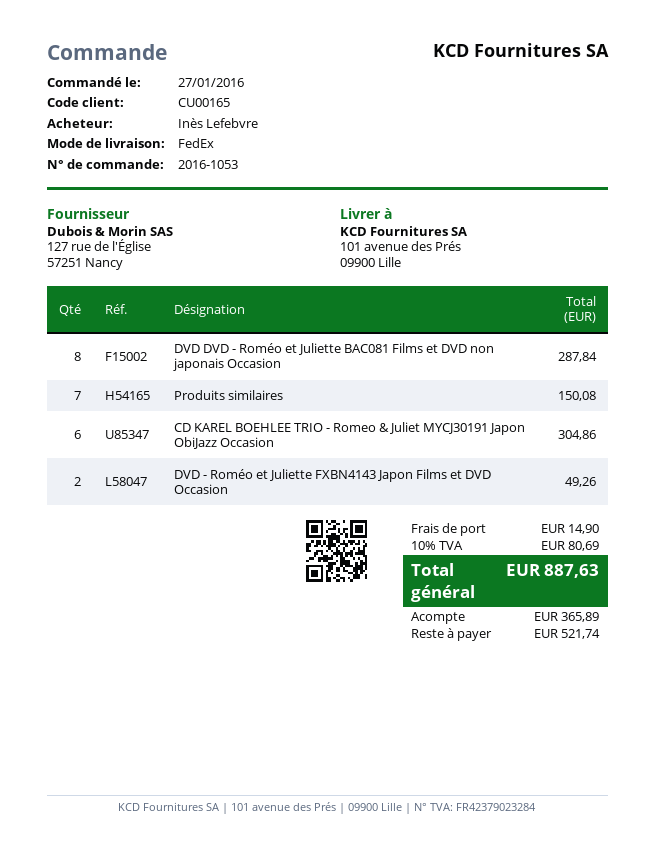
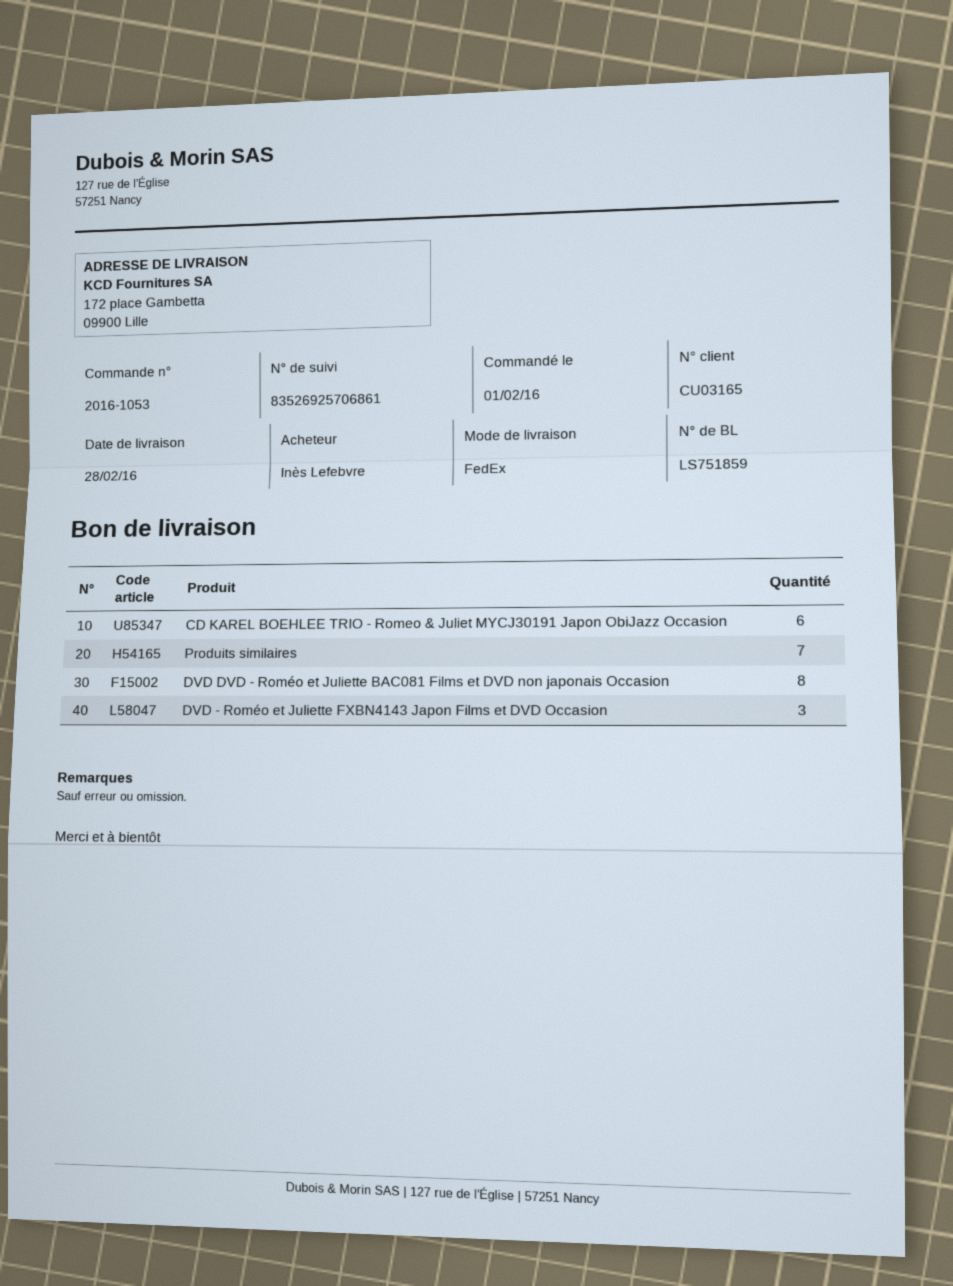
order date: 2016-01-27 -> 2016-02-01
customer number: CU00165 -> CU03165
ship to: 101 avenue des Prés, 09900 Lille -> 172 place Gambetta, 09900 Lille
DVD - Roméo et Juliette FXBN4143 Japon Films et DVD Occasion: 2 -> 3

